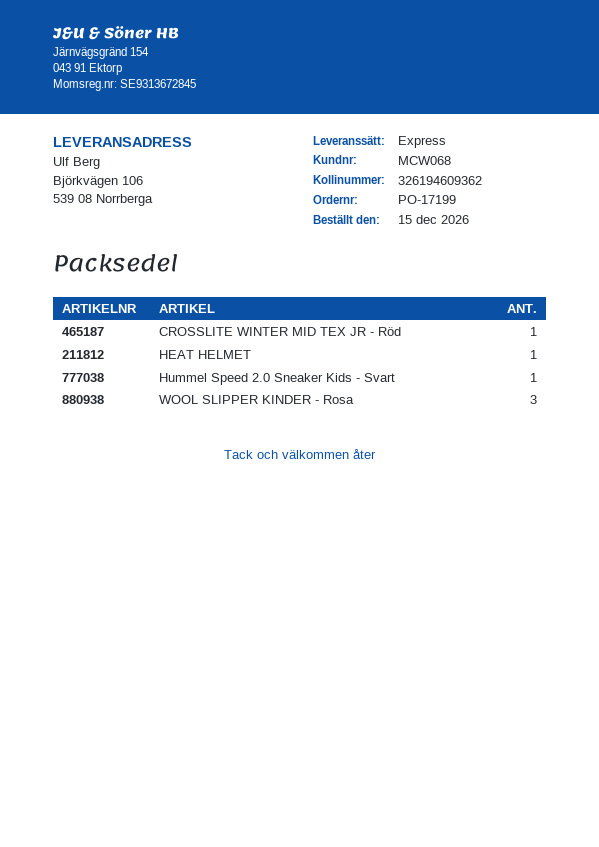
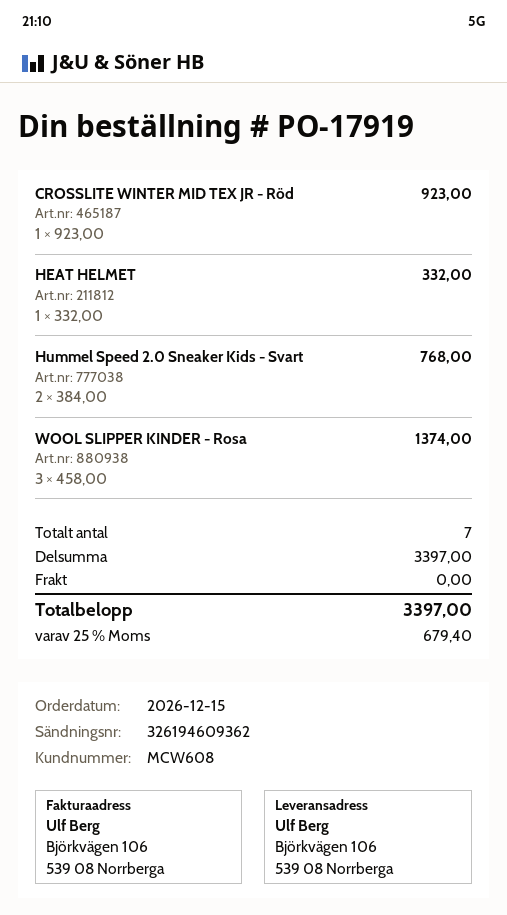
order number: PO-17199 -> PO-17919
customer number: MCW068 -> MCW608
Hummel Speed 2.0 Sneaker Kids - Svart: 1 -> 2

